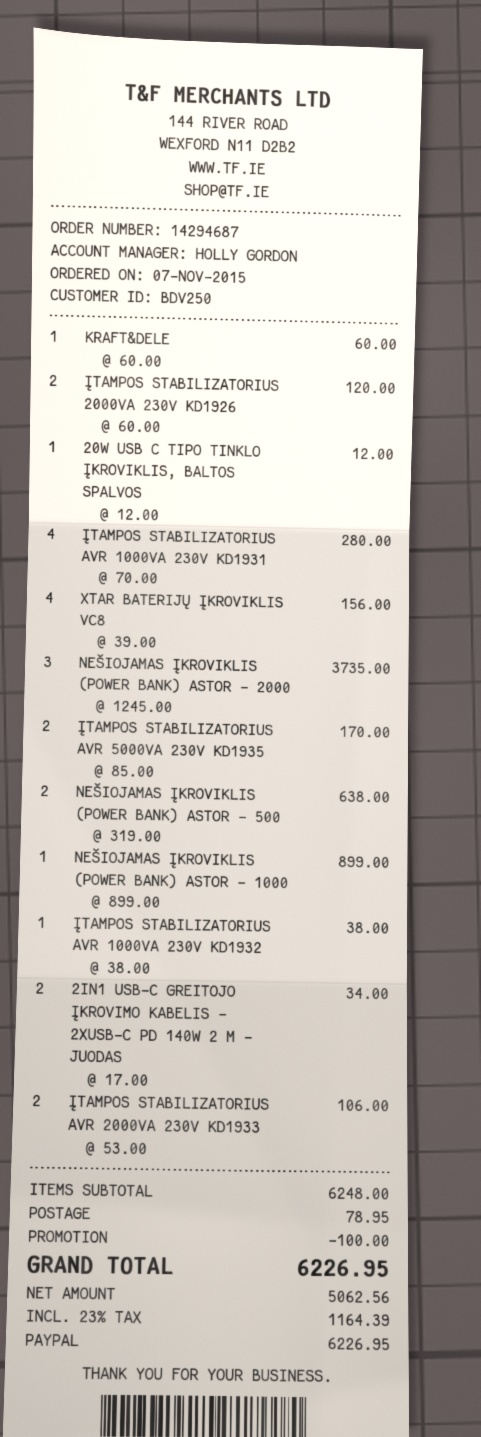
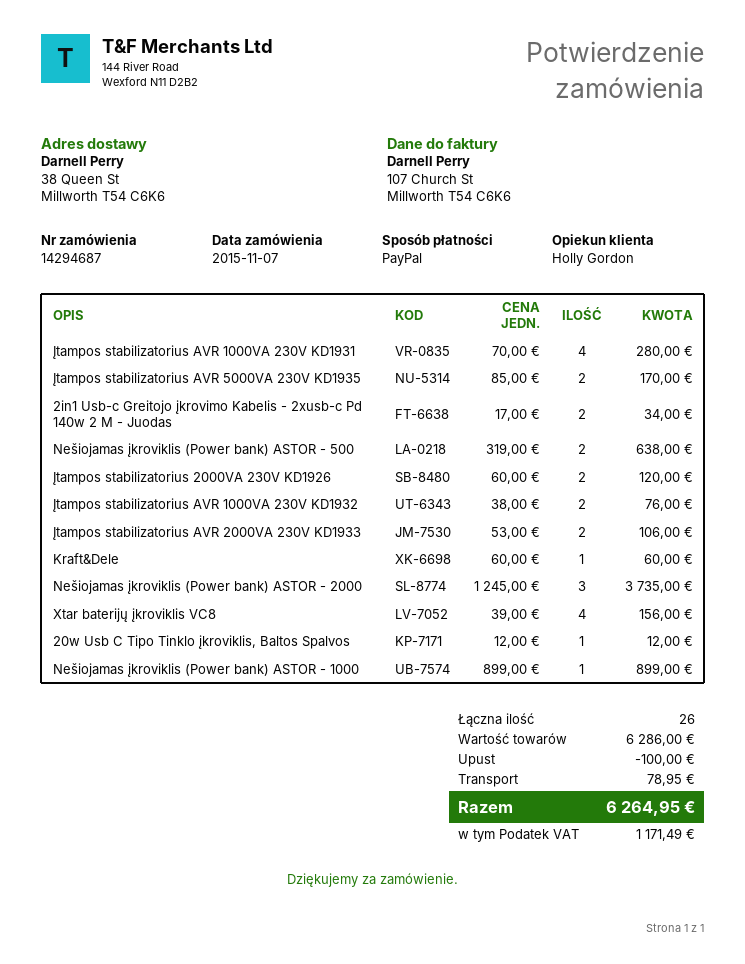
ĮTAMPOS STABILIZATORIUS AVR 1000VA 230V KD1932: 1 x 38.00 = 38.00 -> 2 x 38.00 = 76.00
subtotal: 6248.00 -> 6286.00
tax: 1164.39 -> 1171.49
total: 6226.95 -> 6264.95

